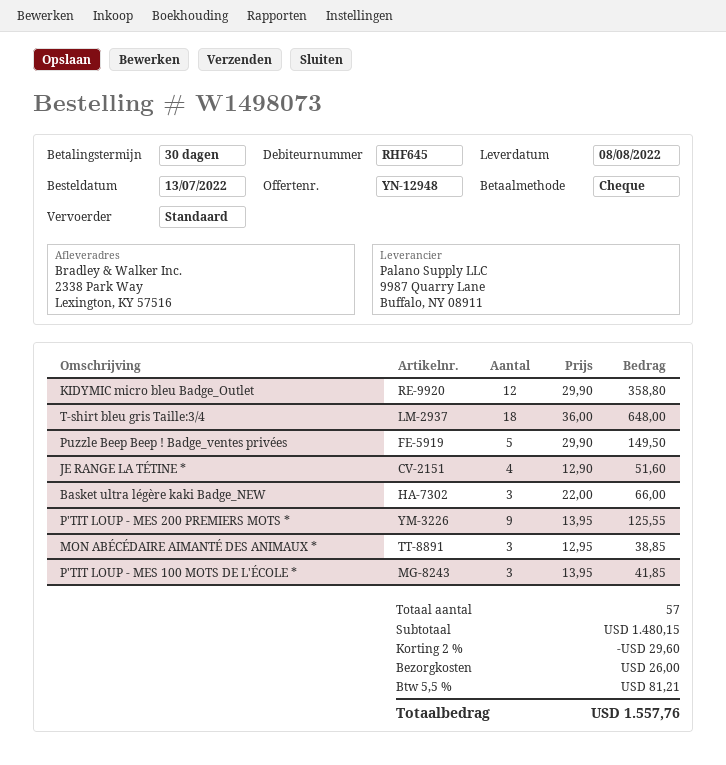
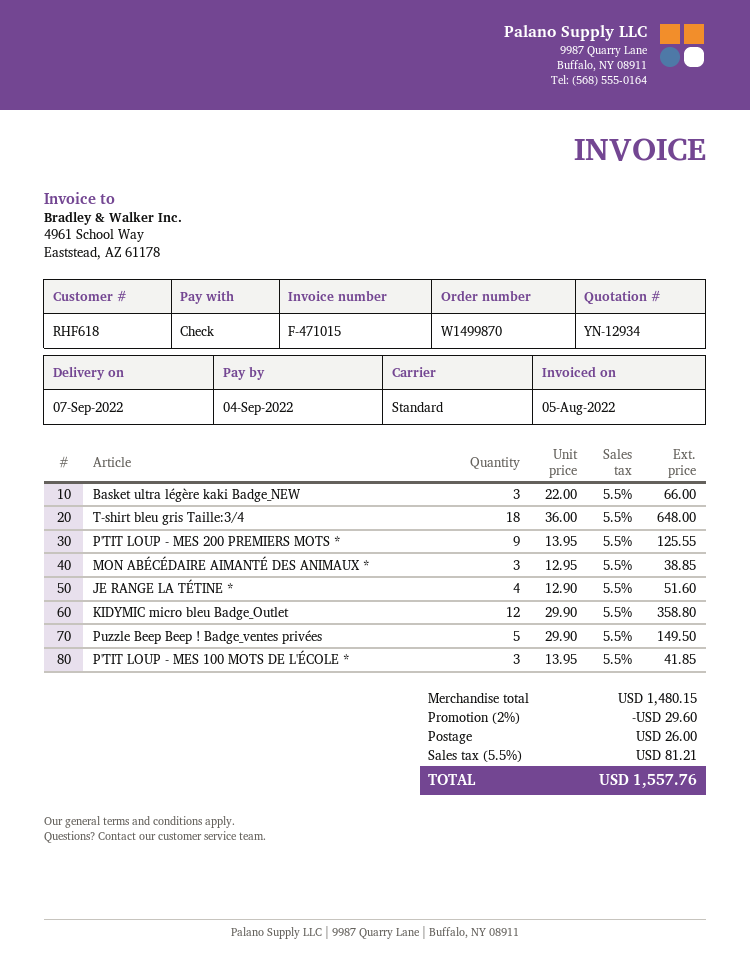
quote number: YN-12948 -> YN-12934
order number: W1498073 -> W1499870
delivery date: 2022-08-08 -> 2022-09-07
customer number: RHF645 -> RHF618

